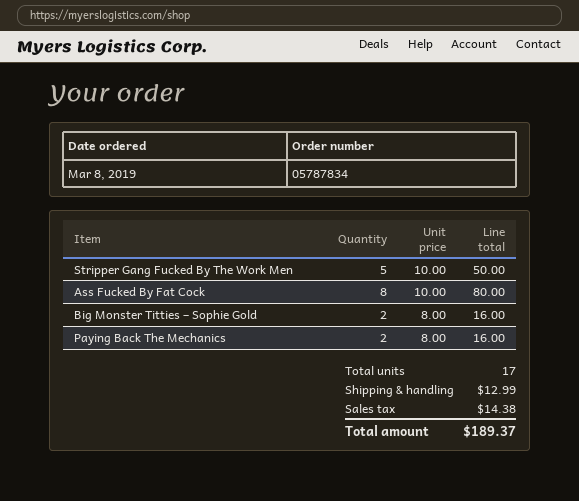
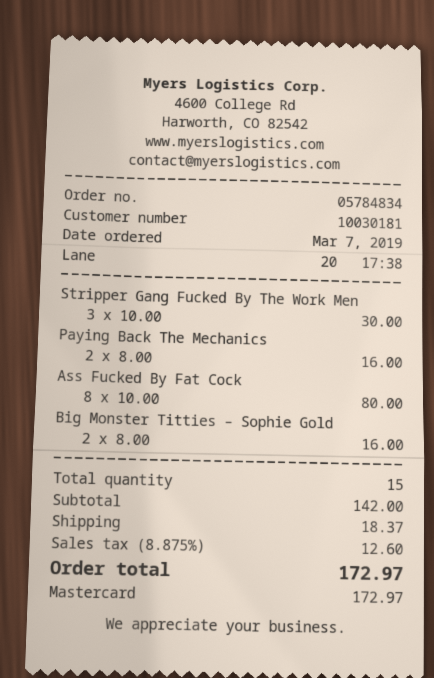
order number: 05787834 -> 05784834
order date: 2019-03-08 -> 2019-03-07
Stripper Gang Fucked By The Work Men: 5 x 10.00 = 50.00 -> 3 x 10.00 = 30.00
total quantity: 17 -> 15
shipping: 12.99 -> 18.37
tax: 14.38 -> 12.60
total: 189.37 -> 172.97

